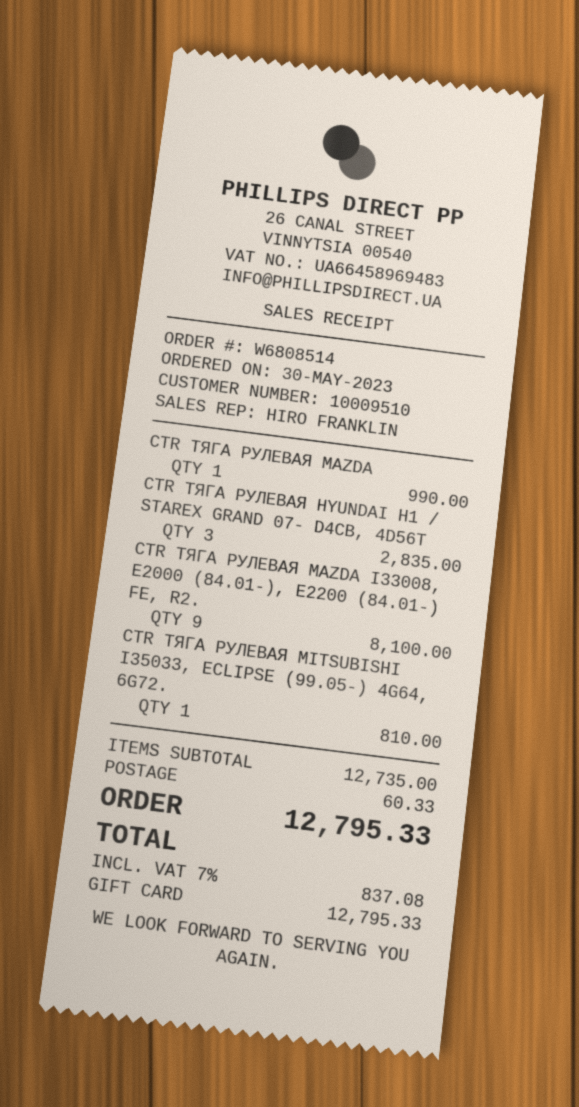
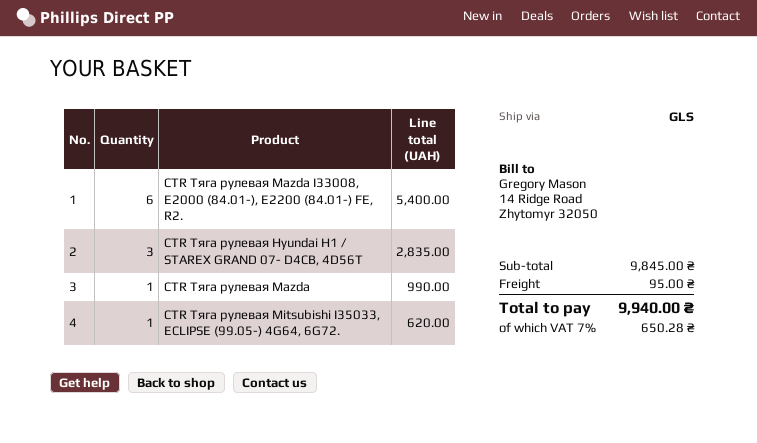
CTR ТЯГА РУЛЕВАЯ MAZDA I33008, E2000 (84.01-), E2200 (84.01-) FE, R2.: 9 for 8100.00 -> 6 for 5400.00
CTR ТЯГА РУЛЕВАЯ MITSUBISHI I35033, ECLIPSE (99.05-) 4G64, 6G72.: 1 for 810.00 -> 1 for 620.00
subtotal: 12735.00 -> 9845.00
shipping: 60.33 -> 95.00
tax: 7% = 837.08 -> 7% = 650.28
total: 12795.33 -> 9940.00

